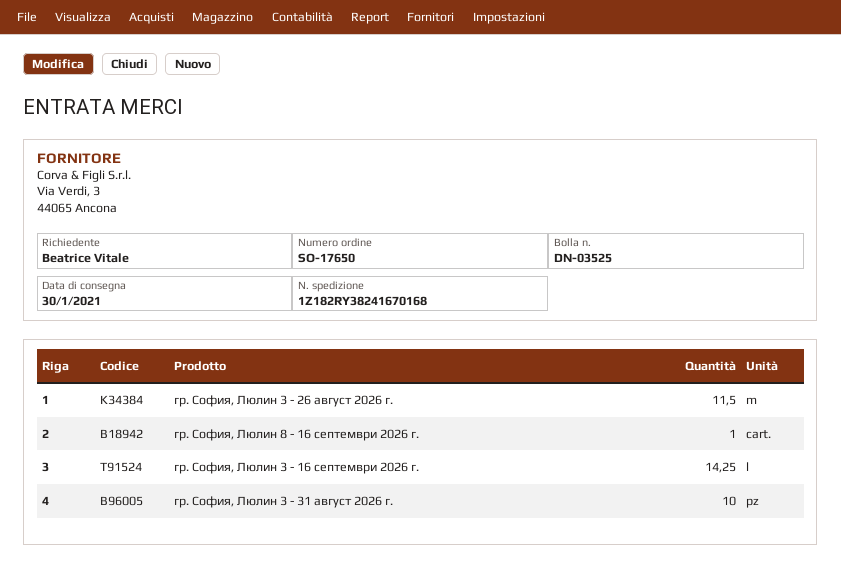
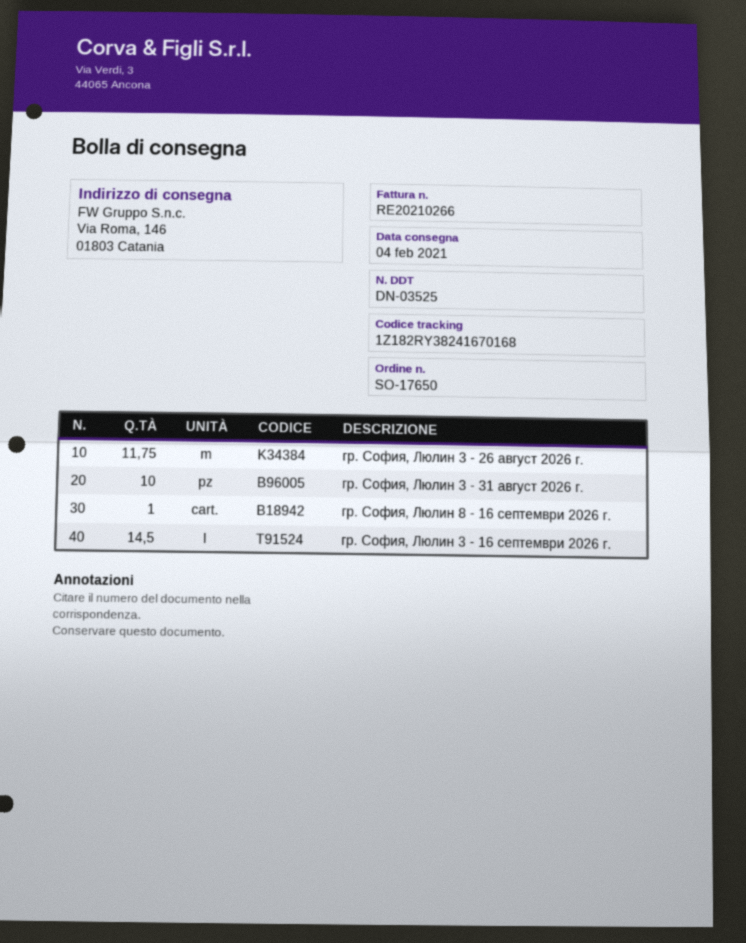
delivery date: 2021-01-30 -> 2021-02-04
гр. София, Люлин 3 - 26 август 2026 г.: 11.5 -> 11.75
гр. София, Люлин 3 - 16 септември 2026 г.: 14.25 -> 14.5

